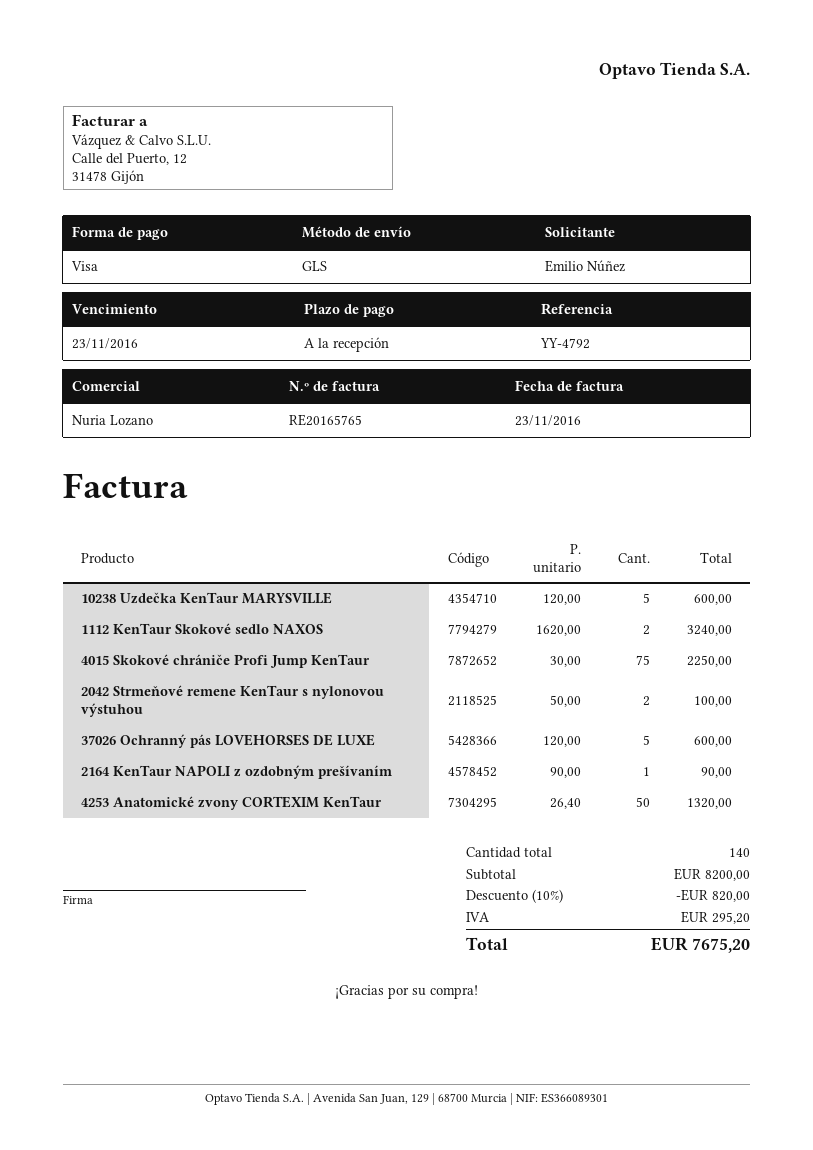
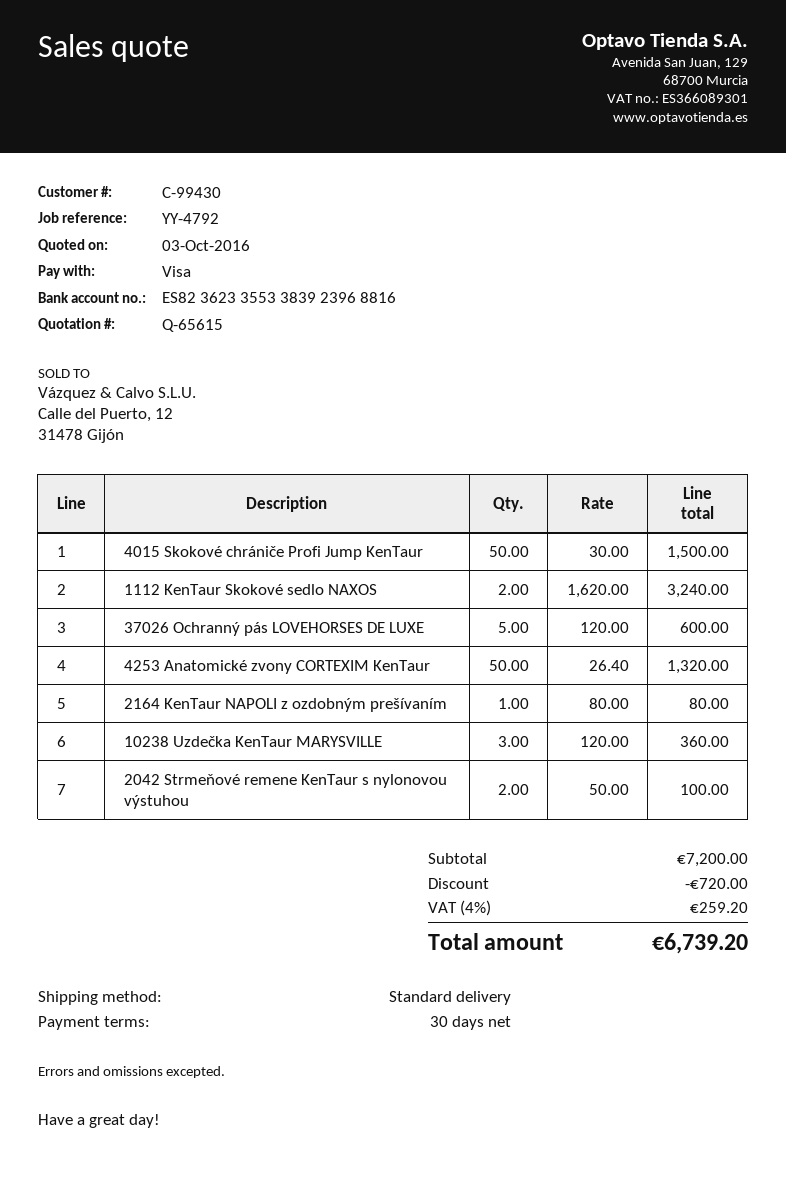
payment terms: on receipt -> 30 days
shipping method: GLS -> standard
10238 Uzdečka KenTaur MARYSVILLE: 5 x 120.00 = 600.00 -> 3 x 120.00 = 360.00
4015 Skokové chrániče Profi Jump KenTaur: 75 x 30.00 = 2250.00 -> 50 x 30.00 = 1500.00
2164 KenTaur NAPOLI z ozdobným prešívaním: 1 x 90.00 = 90.00 -> 1 x 80.00 = 80.00
subtotal: 8200.00 -> 7200.00
discount: 820.00 -> 720.00
tax: 295.20 -> 259.20
total: 7675.20 -> 6739.20

